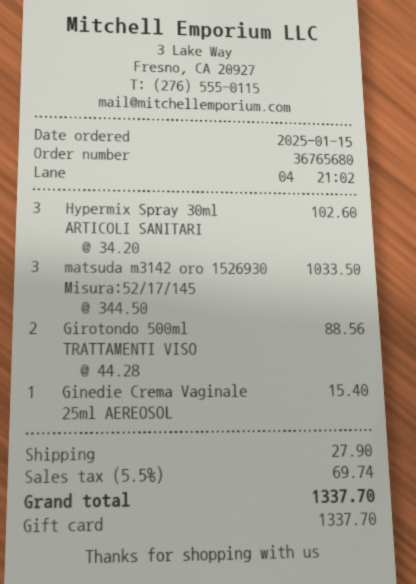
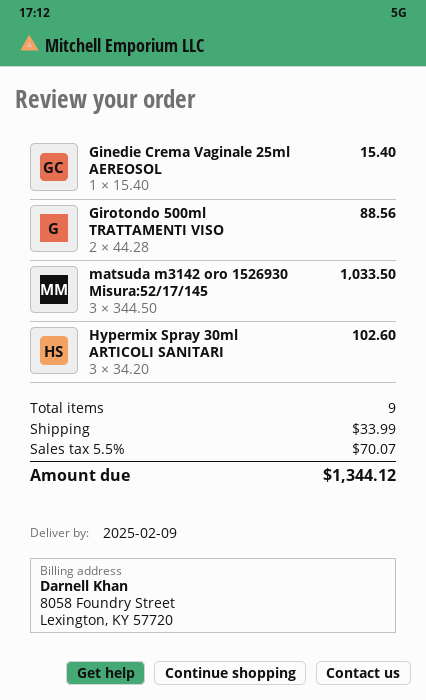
shipping: 27.90 -> 33.99
tax: 5.5% = 69.74 -> 5.5% = 70.07
total: 1337.70 -> 1344.12

